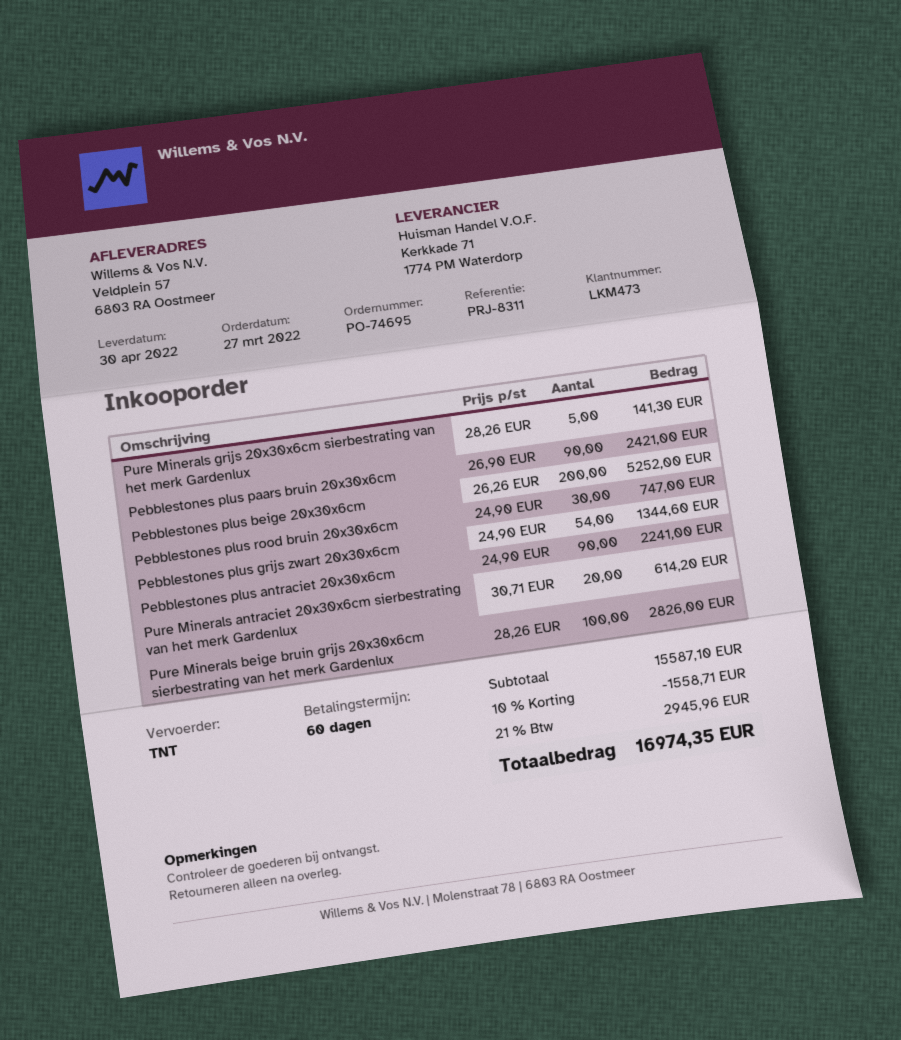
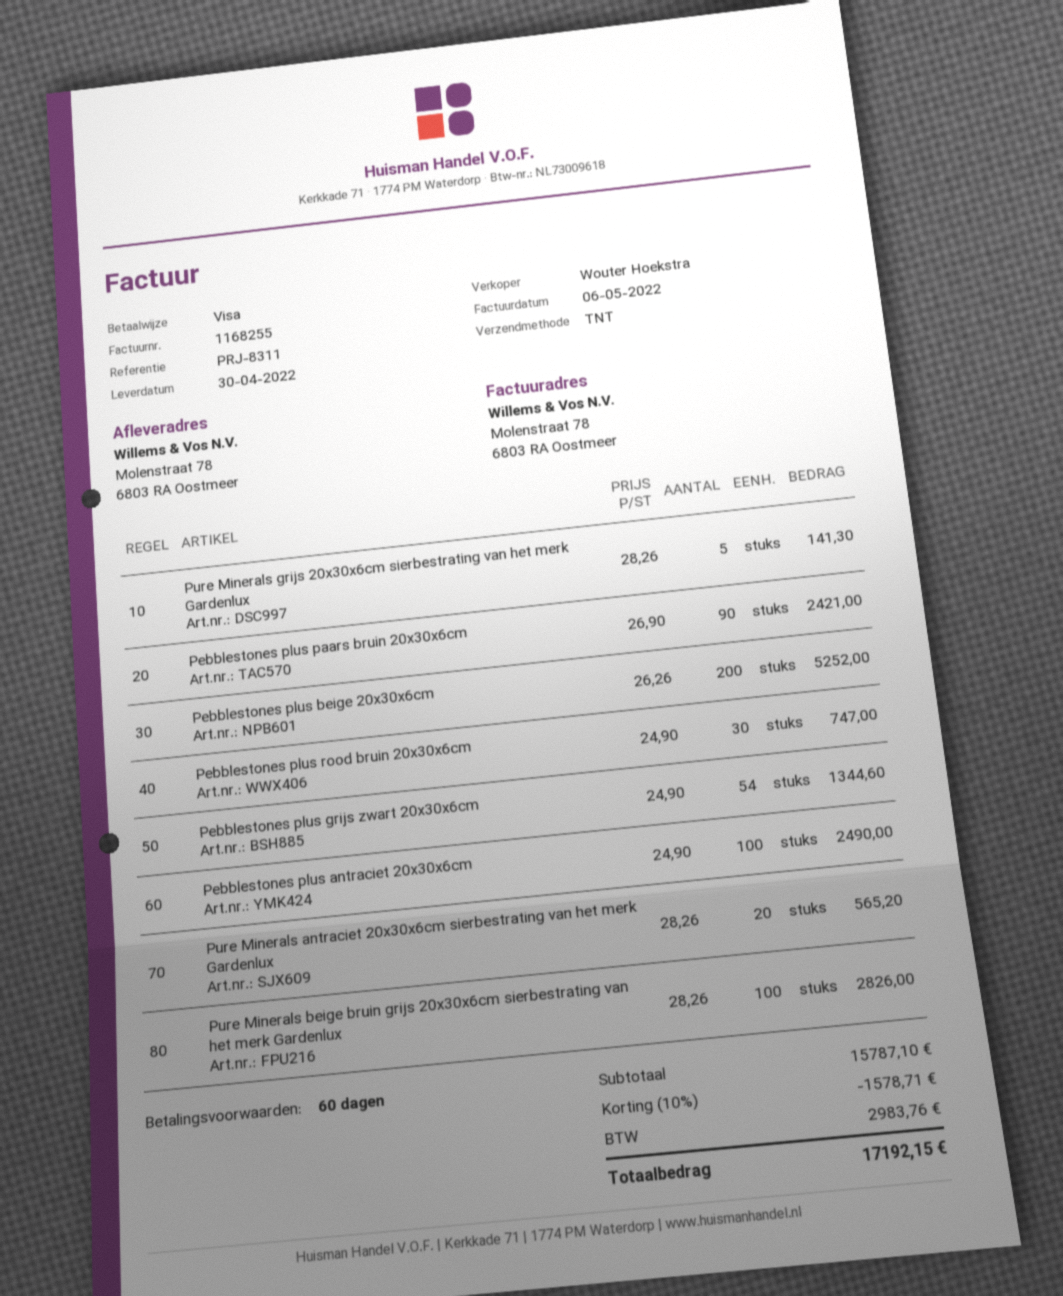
ship to: Veldplein 57, 6803 RA Oostmeer -> Molenstraat 78, 6803 RA Oostmeer
Pebblestones plus antraciet 20x30x6cm: 90 x 24.90 = 2241.00 -> 100 x 24.90 = 2490.00
Pure Minerals antraciet 20x30x6cm sierbestrating van het merk Gardenlux: 20 x 30.71 = 614.20 -> 20 x 28.26 = 565.20
subtotal: 15587.10 -> 15787.10
discount: 10% = 1558.71 -> 10% = 1578.71
tax: 2945.96 -> 2983.76
total: 16974.35 -> 17192.15

